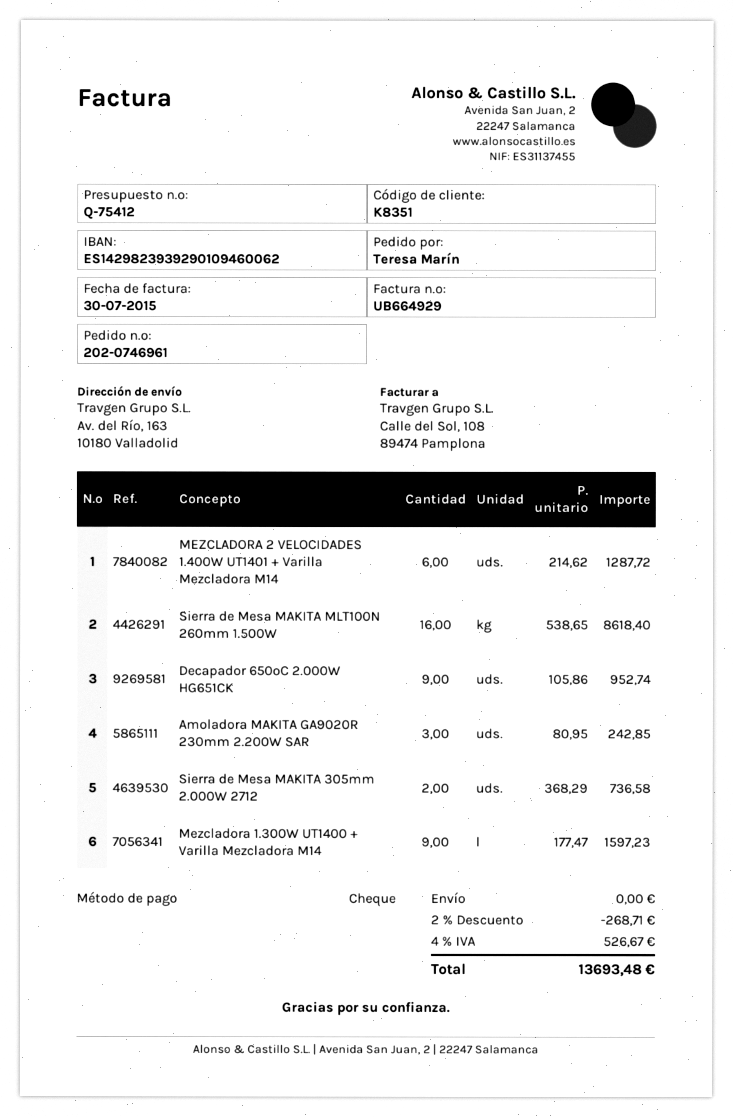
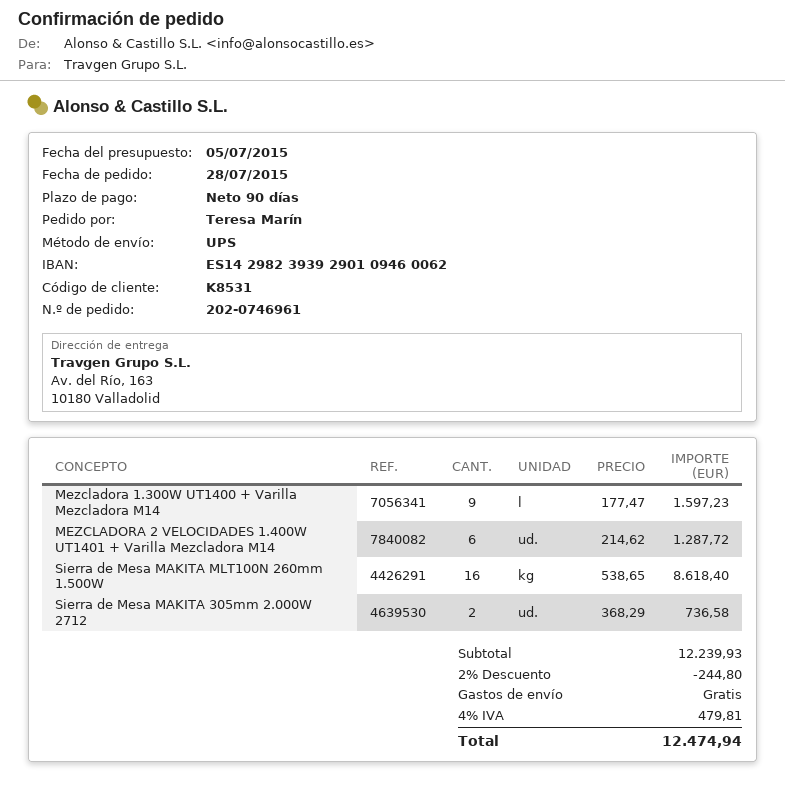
customer number: K8351 -> K8531
Decapador 650ºC 2.000W HG651CK: 9 x 105.86 = 952.74 -> none
Amoladora MAKITA GA9020R 230mm 2.200W SAR: 3 x 80.95 = 242.85 -> none
discount: 2% = 268.71 -> 2% = 244.80
tax: 4% = 526.67 -> 4% = 479.81
total: 13693.48 -> 12474.94

